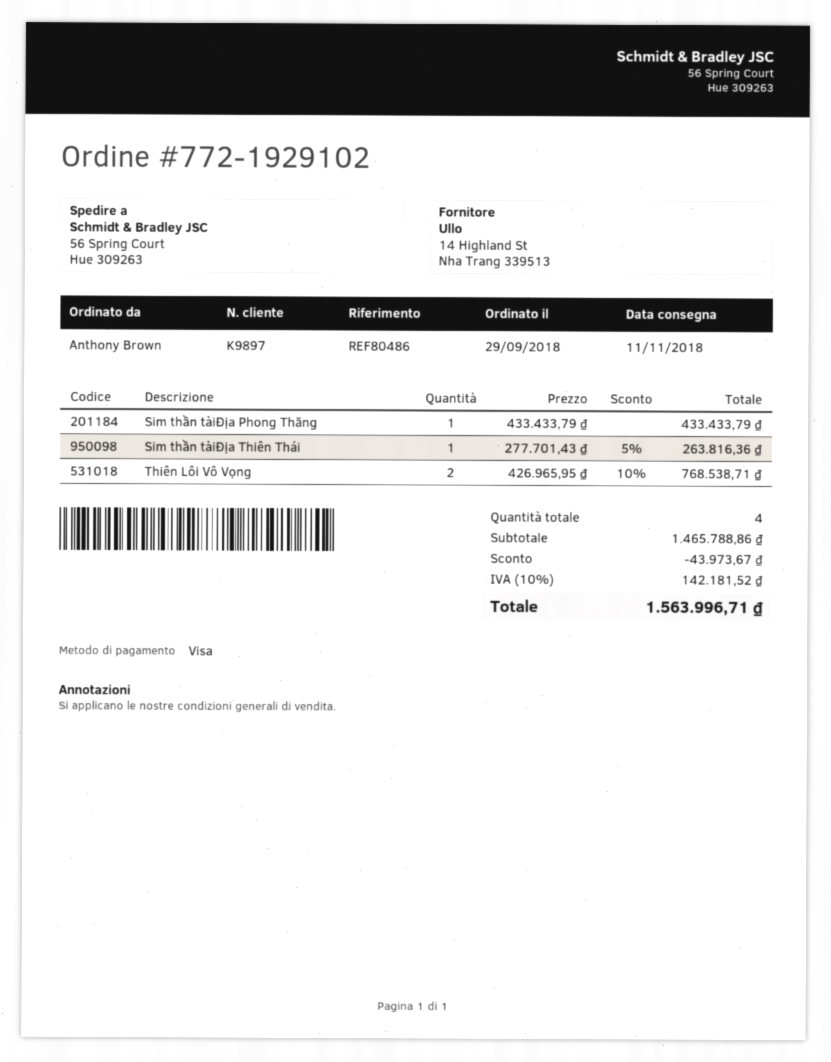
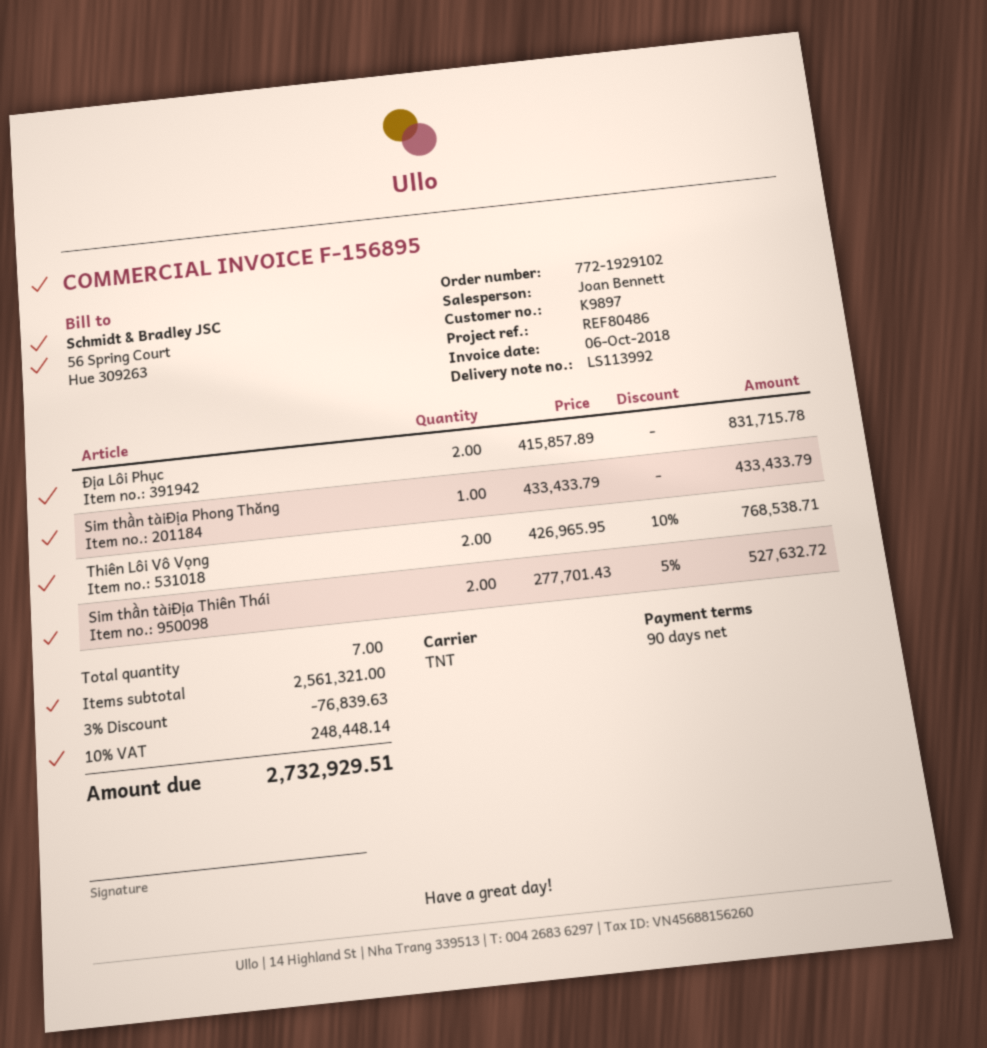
Sim thần tàiĐịa Thiên Thái: 1 x 277701.43 - 5% = 263816.36 -> 2 x 277701.43 - 5% = 527632.72
Địa Lôi Phục: none -> 2 x 415857.89 = 831715.78
total quantity: 4 -> 7
subtotal: 1465788.86 -> 2561321.00
discount: 43973.67 -> 76839.63
tax: 10% = 142181.52 -> 10% = 248448.14
total: 1563996.71 -> 2732929.51

